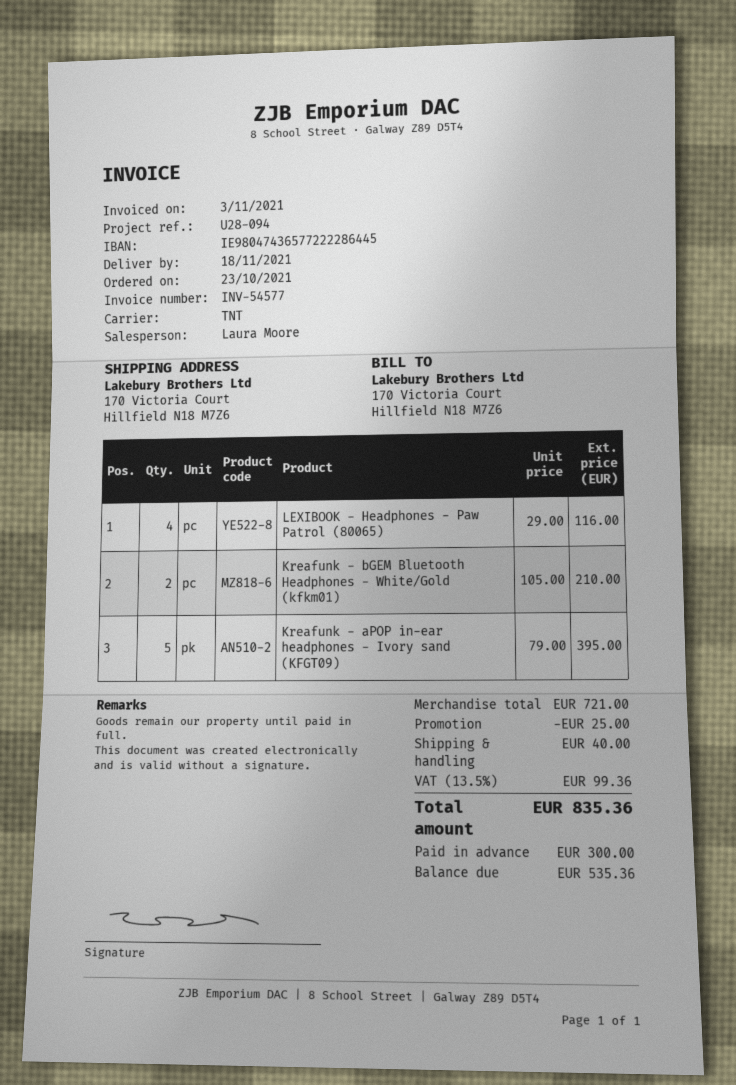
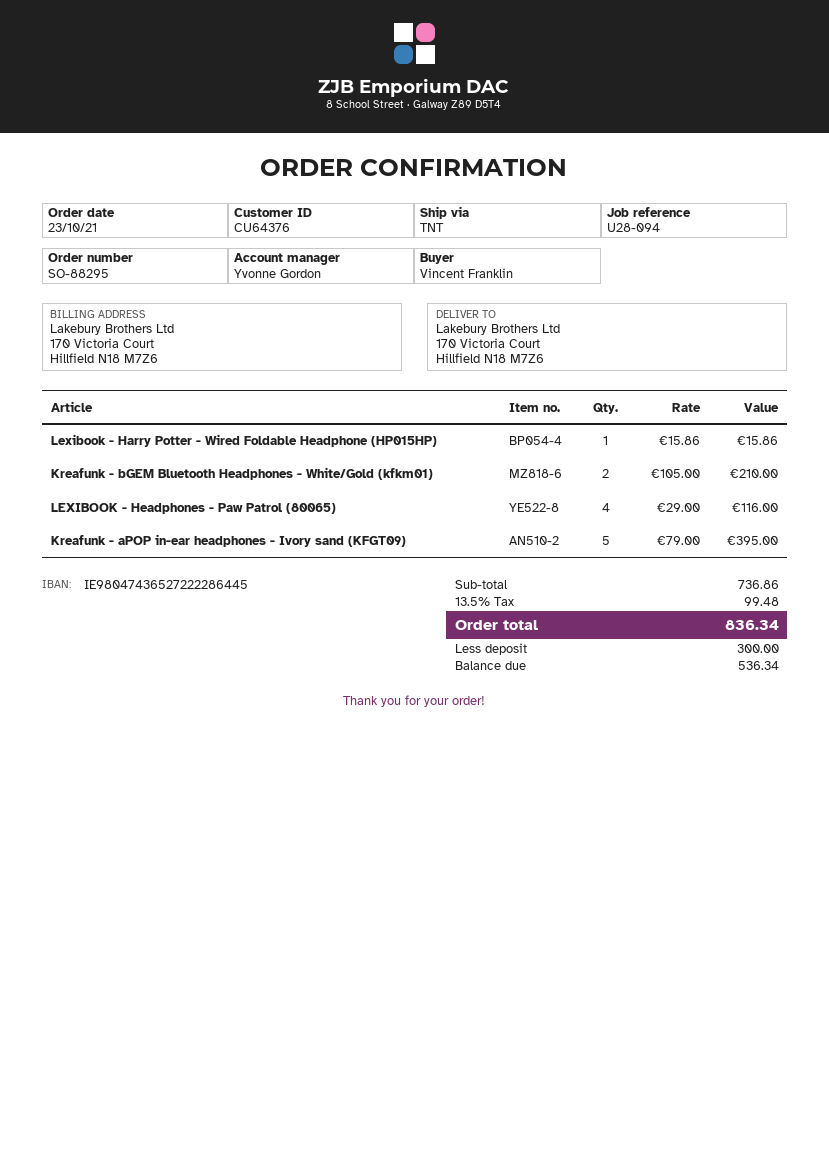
sales rep: Laura Moore -> Yvonne Gordon
bank account: IE98047436577222286445 -> IE98047436527222286445
Lexibook - Harry Potter - Wired Foldable Headphone (HP015HP): none -> 1 x 15.86 = 15.86
subtotal: 721.00 -> 736.86
discount: 25.00 -> none
shipping: 40.00 -> none
tax: 13.5% = 99.36 -> 13.5% = 99.48
total: 835.36 -> 836.34
balance: 535.36 -> 536.34

